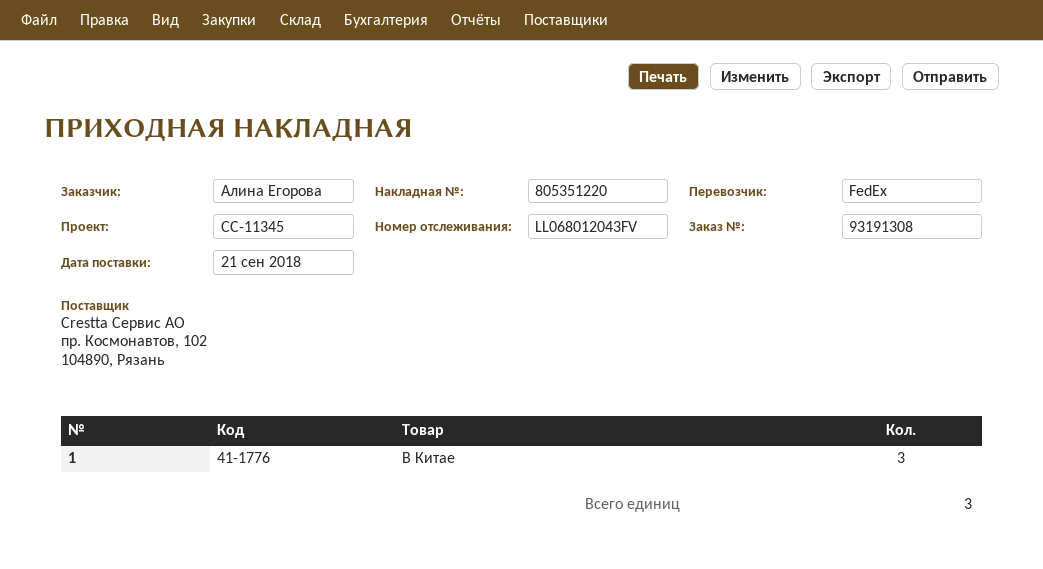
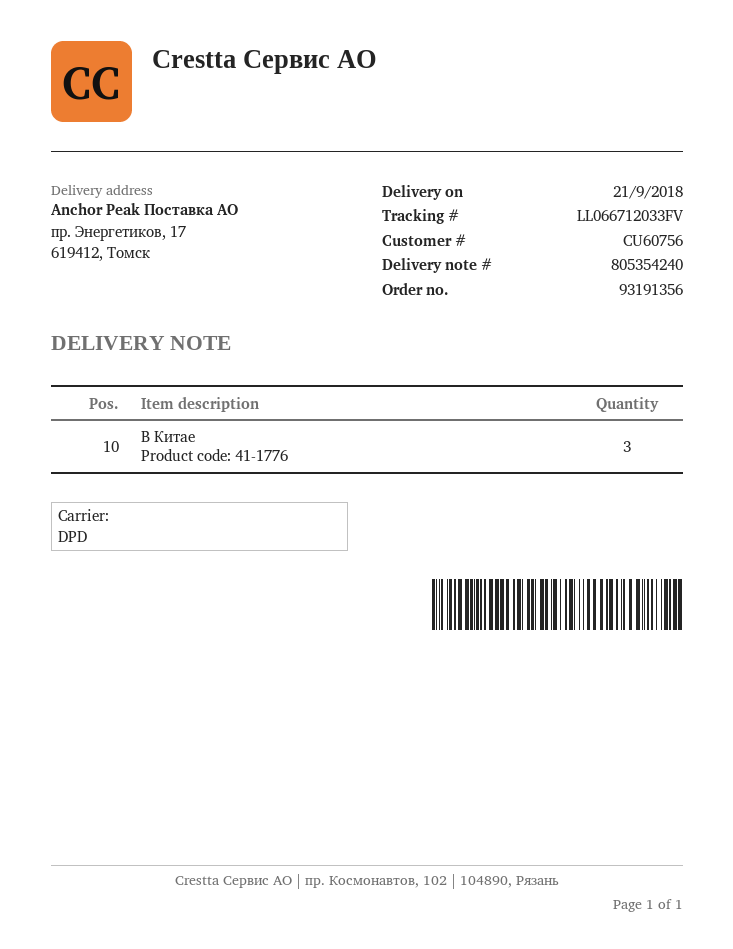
order number: 93191308 -> 93191356
delivery note number: 805351220 -> 805354240
shipping method: FedEx -> DPD
tracking number: LL068012043FV -> LL066712033FV

